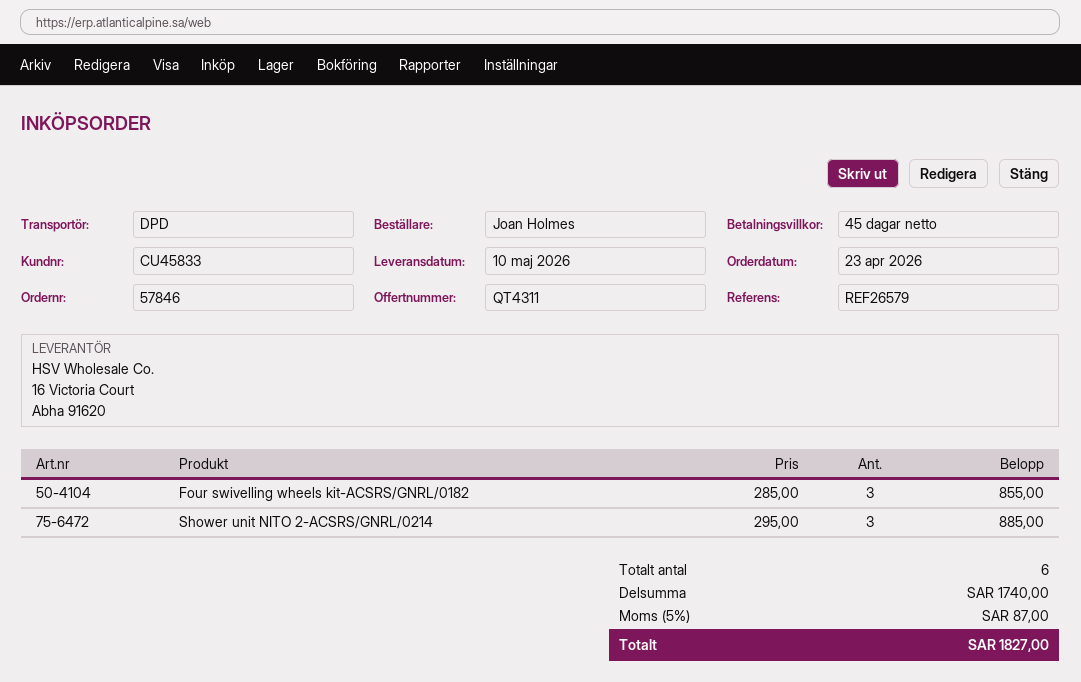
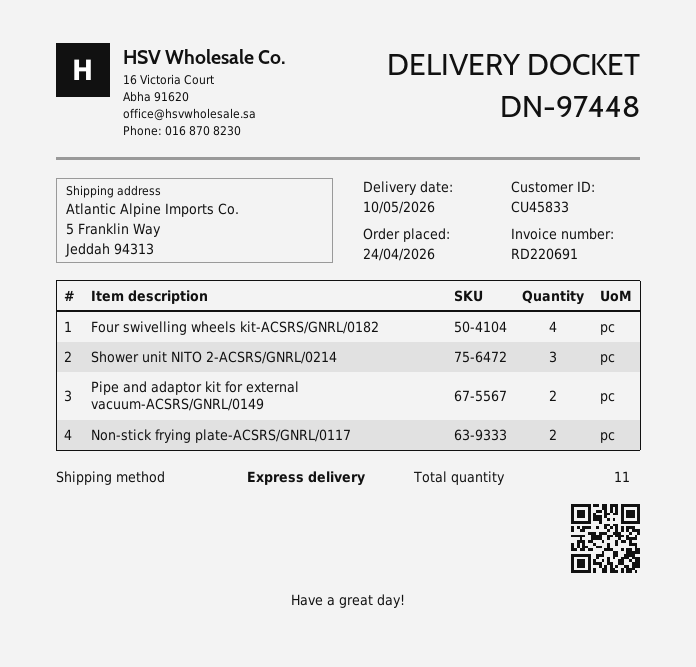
order date: 2026-04-23 -> 2026-04-24
shipping method: DPD -> express
Four swivelling wheels kit-ACSRS/GNRL/0182: 3 -> 4
Pipe and adaptor kit for external vacuum-ACSRS/GNRL/0149: none -> 2
Non-stick frying plate-ACSRS/GNRL/0117: none -> 2
total quantity: 6 -> 11

